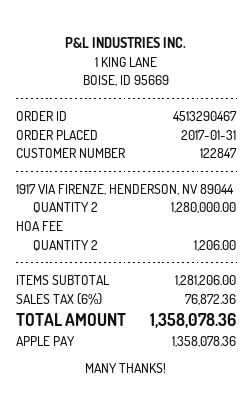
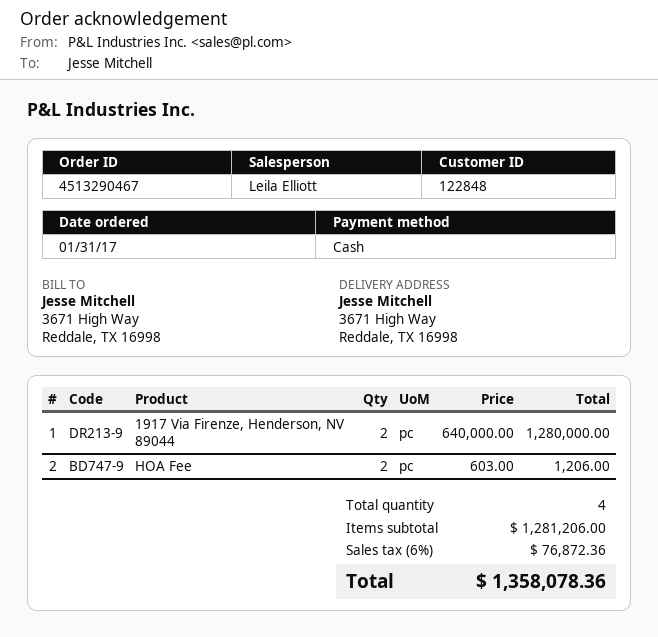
customer number: 122847 -> 122848
payment method: Apple Pay -> cash

